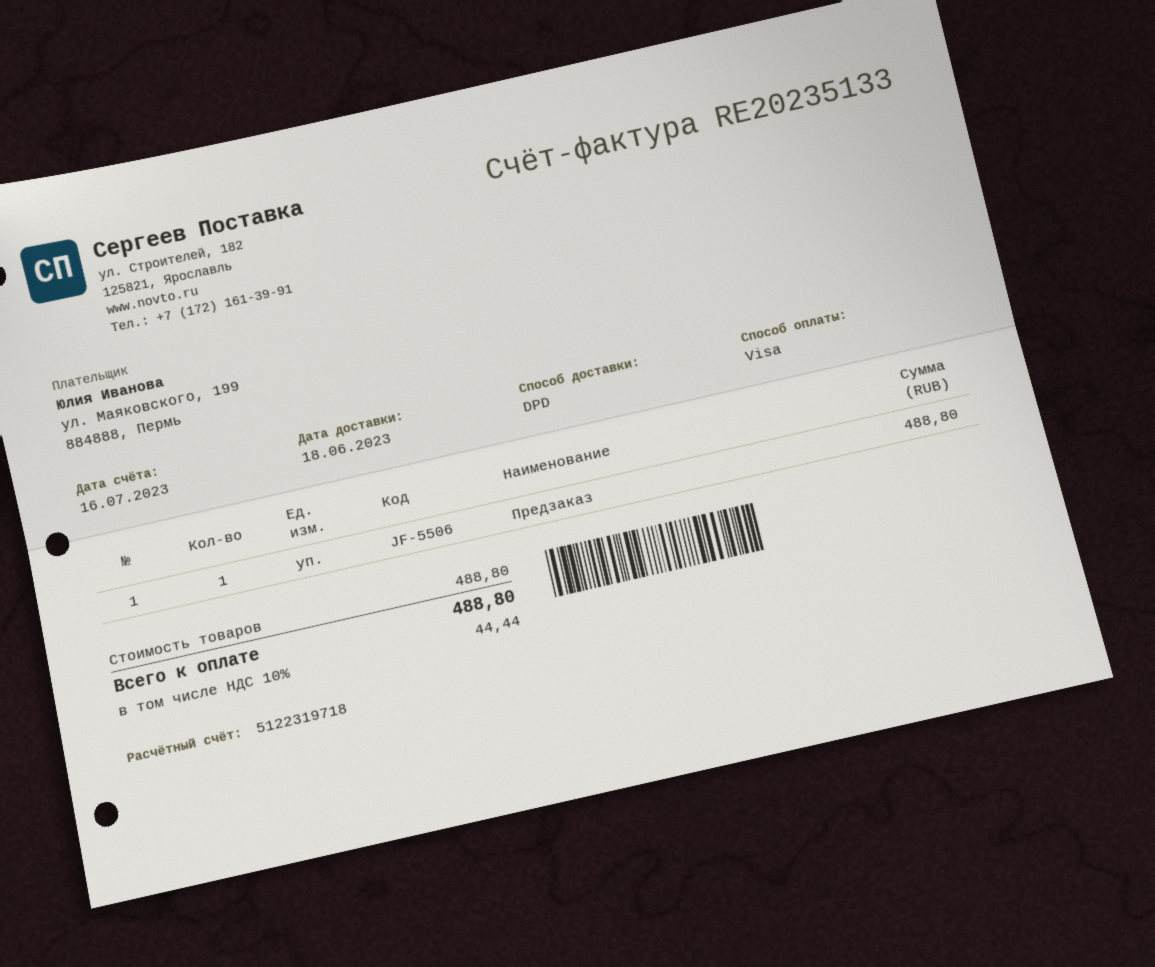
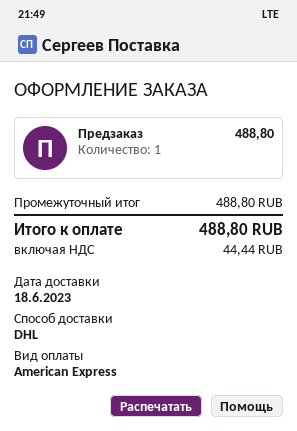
payment method: Visa -> American Express
shipping method: DPD -> DHL

